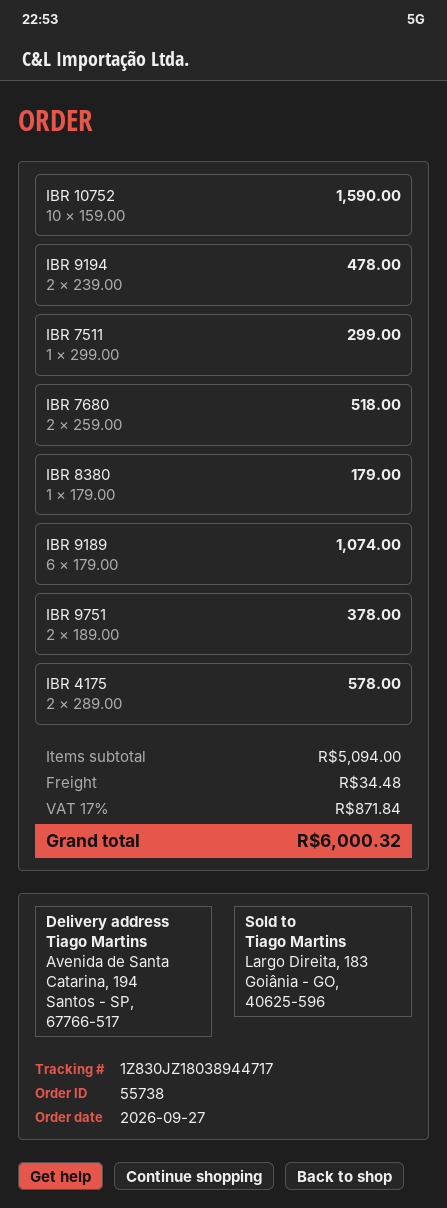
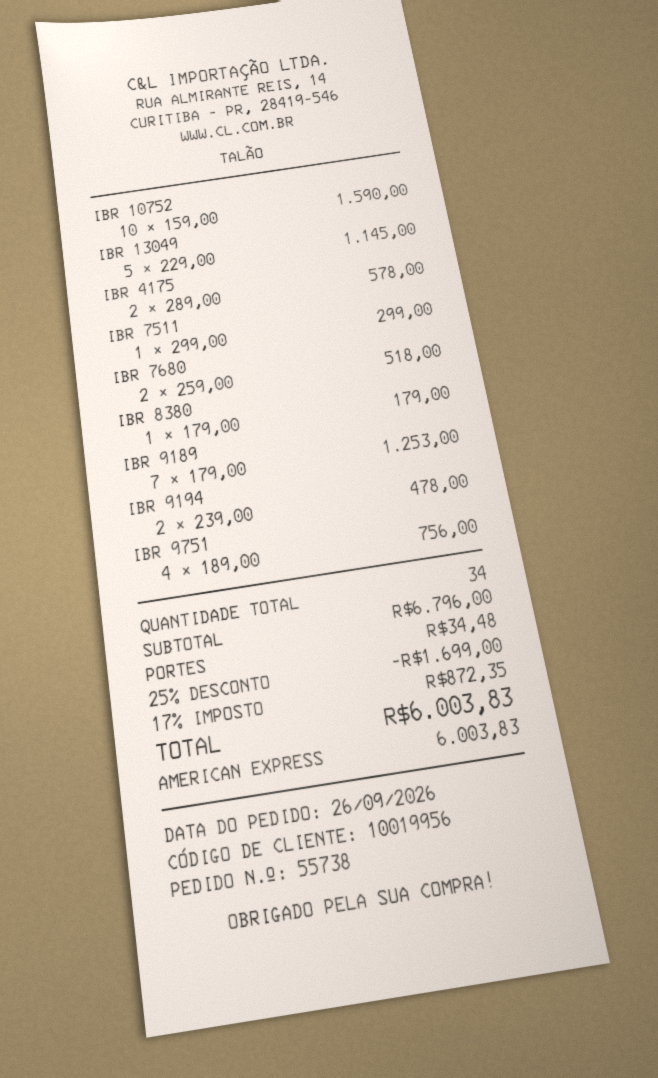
order date: 2026-09-27 -> 2026-09-26
IBR 9189: 6 x 179.00 = 1074.00 -> 7 x 179.00 = 1253.00
IBR 9751: 2 x 189.00 = 378.00 -> 4 x 189.00 = 756.00
IBR 13049: none -> 5 x 229.00 = 1145.00
subtotal: 5094.00 -> 6796.00
discount: none -> 25% = 1699.00
tax: 17% = 871.84 -> 17% = 872.35
total: 6000.32 -> 6003.83

